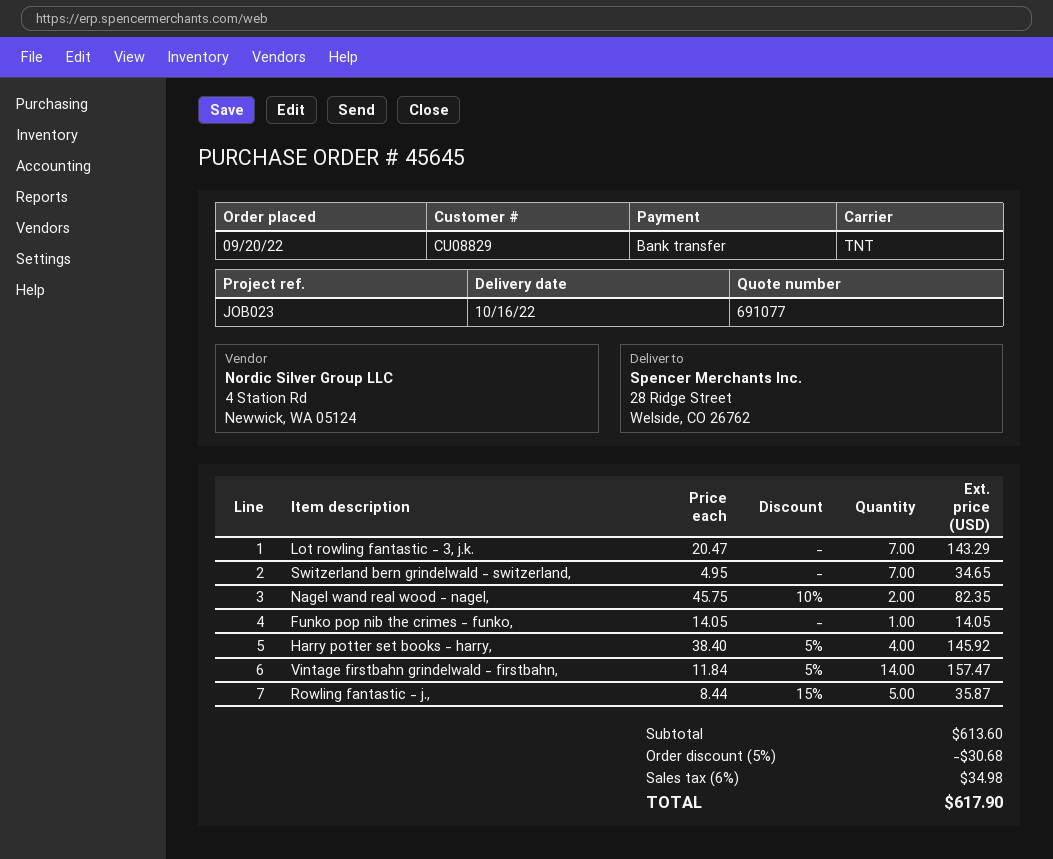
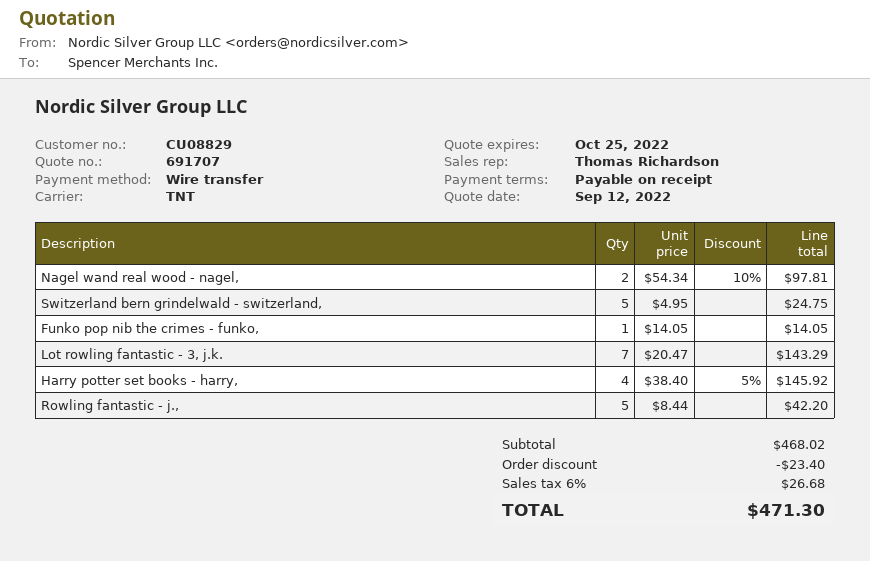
quote number: 691077 -> 691707
Switzerland bern grindelwald - switzerland,: 7 x 4.95 = 34.65 -> 5 x 4.95 = 24.75
Nagel wand real wood - nagel,: 2 x 45.75 - 10% = 82.35 -> 2 x 54.34 - 10% = 97.81
Vintage firstbahn grindelwald - firstbahn,: 14 x 11.84 - 5% = 157.47 -> none
Rowling fantastic - j.,: 5 x 8.44 - 15% = 35.87 -> 5 x 8.44 = 42.20
subtotal: 613.60 -> 468.02
discount: 30.68 -> 23.40
tax: 6% = 34.98 -> 6% = 26.68
total: 617.90 -> 471.30

